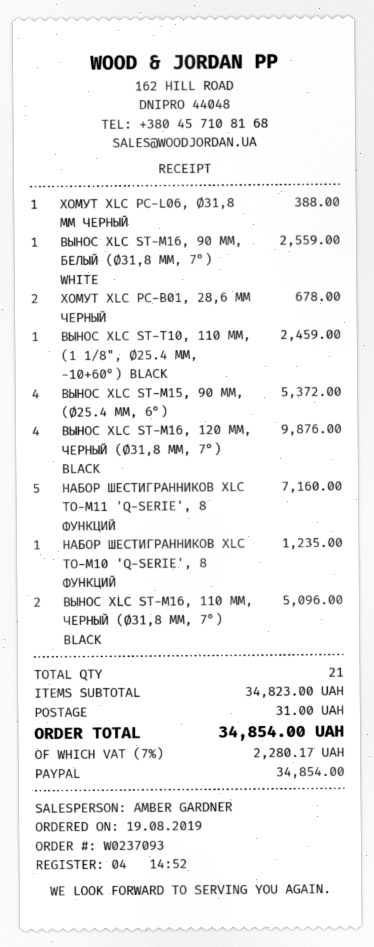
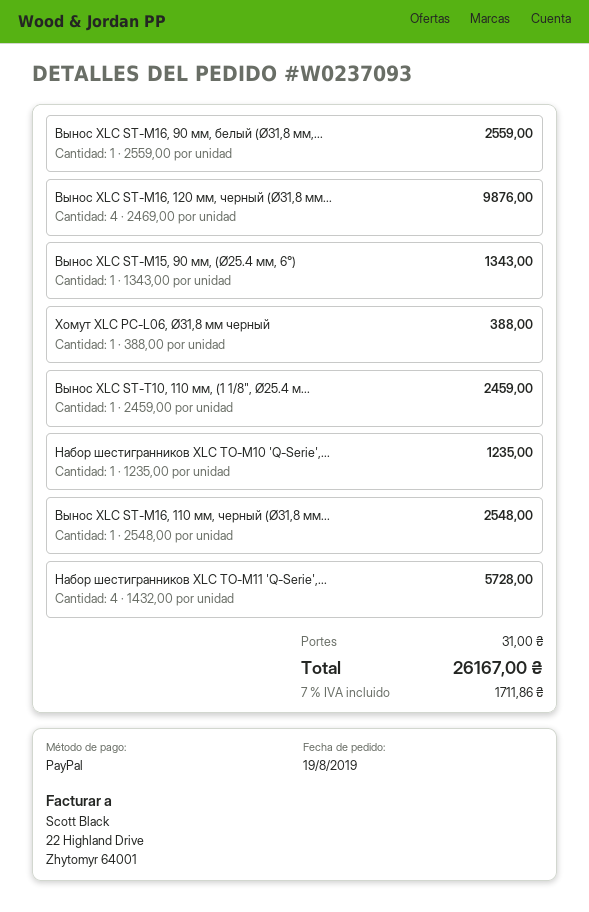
ХОМУТ XLC PC-B01, 28,6 ММ ЧЕРНЫЙ: 2 for 678.00 -> none
ВЫНОС XLC ST-M15, 90 ММ, (Ø25.4 ММ, 6°): 4 for 5372.00 -> 1 for 1343.00
НАБОР ШЕСТИГРАННИКОВ XLC TO-M11 'Q-SERIE', 8 ФУНКЦИЙ: 5 for 7160.00 -> 4 for 5728.00
ВЫНОС XLC ST-M16, 110 ММ, ЧЕРНЫЙ (Ø31,8 ММ, 7°) BLACK: 2 for 5096.00 -> 1 for 2548.00
tax: 7% = 2280.17 -> 7% = 1711.86
total: 34854.00 -> 26167.00

